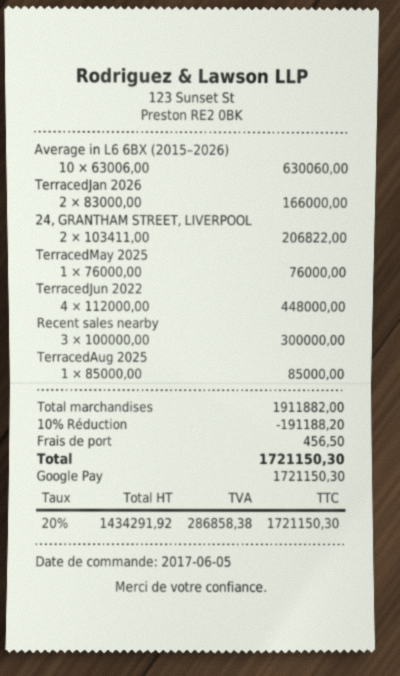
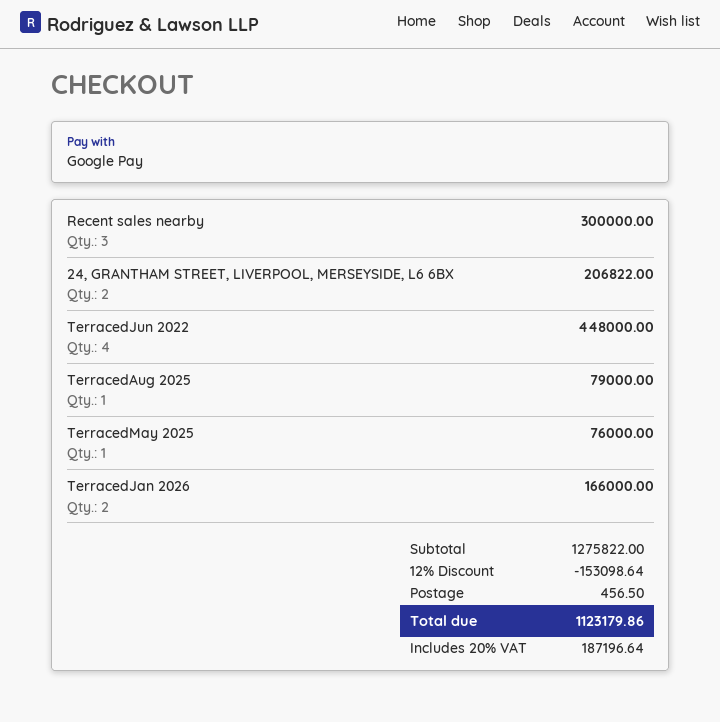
Average in L6 6BX (2015–2026): 10 for 630060.00 -> none
TerracedAug 2025: 1 for 85000.00 -> 1 for 79000.00
subtotal: 1911882.00 -> 1275822.00
discount: 10% = 191188.20 -> 12% = 153098.64
tax: 20% = 286858.38 -> 20% = 187196.64
total: 1721150.30 -> 1123179.86

